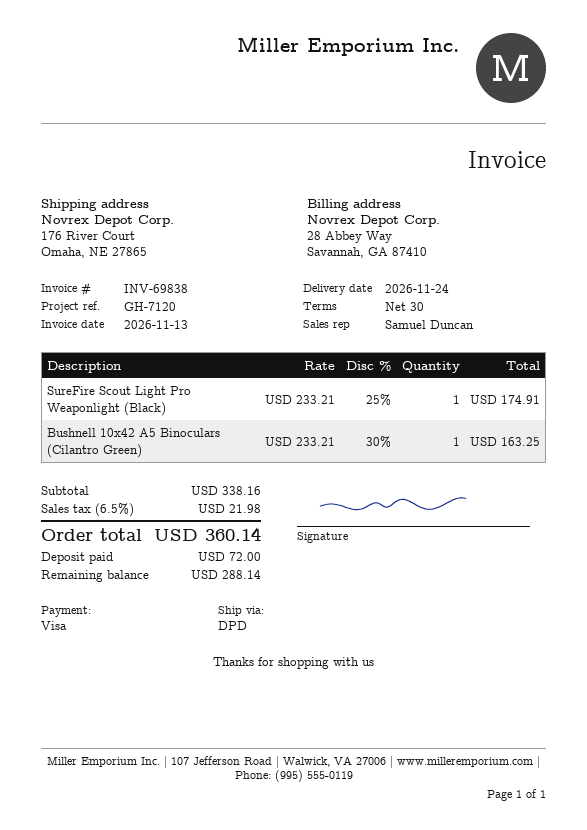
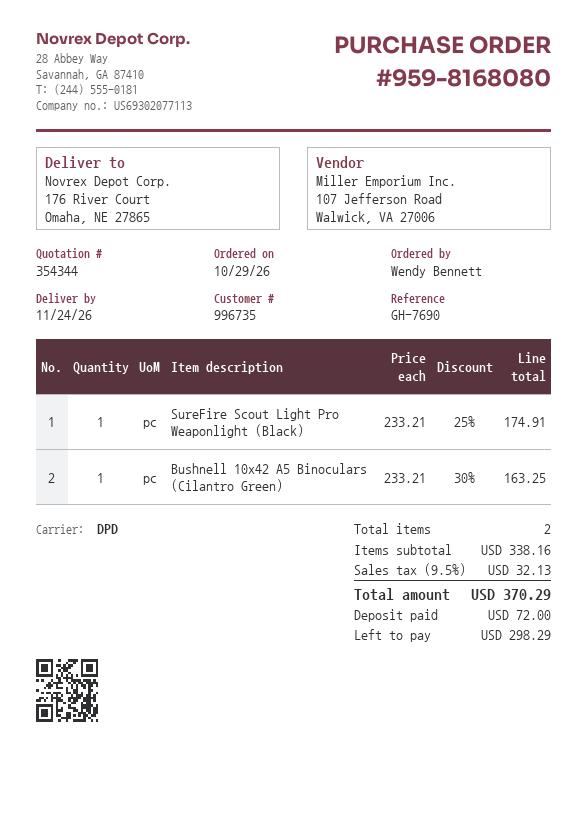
reference: GH-7120 -> GH-7690
tax: 6.5% = 21.98 -> 9.5% = 32.13
total: 360.14 -> 370.29
balance: 288.14 -> 298.29

